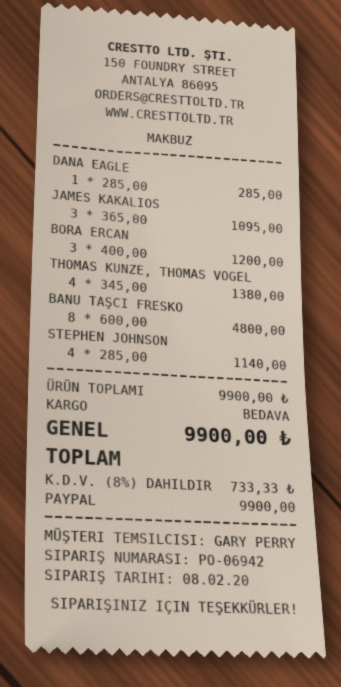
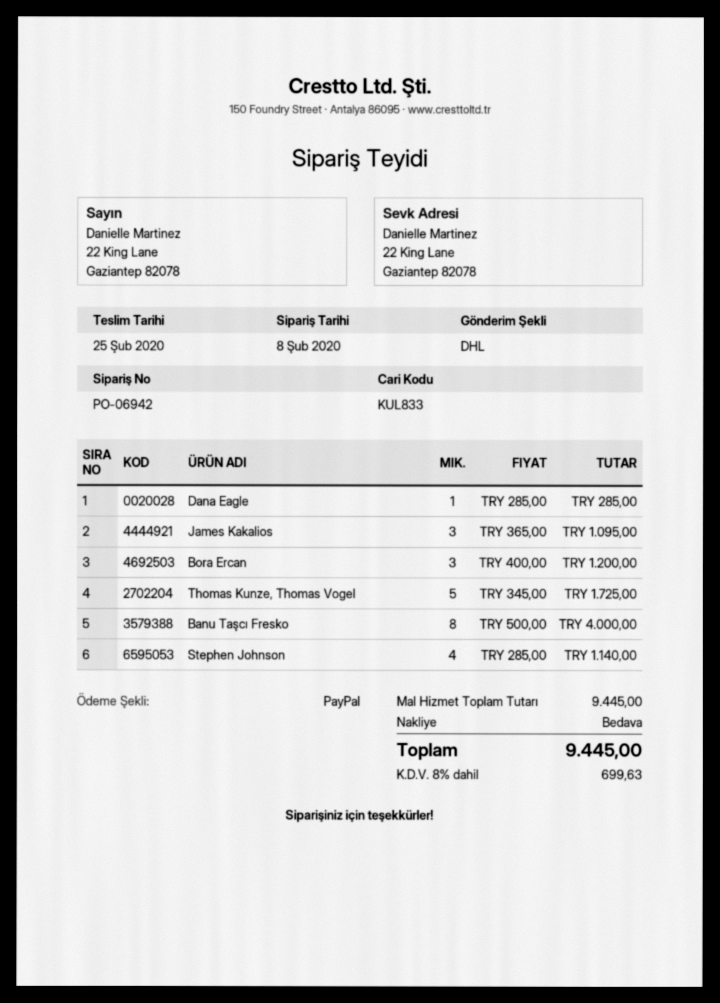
THOMAS KUNZE, THOMAS VOGEL: 4 x 345.00 = 1380.00 -> 5 x 345.00 = 1725.00
BANU TAŞCI FRESKO: 8 x 600.00 = 4800.00 -> 8 x 500.00 = 4000.00
subtotal: 9900.00 -> 9445.00
tax: 8% = 733.33 -> 8% = 699.63
total: 9900.00 -> 9445.00

